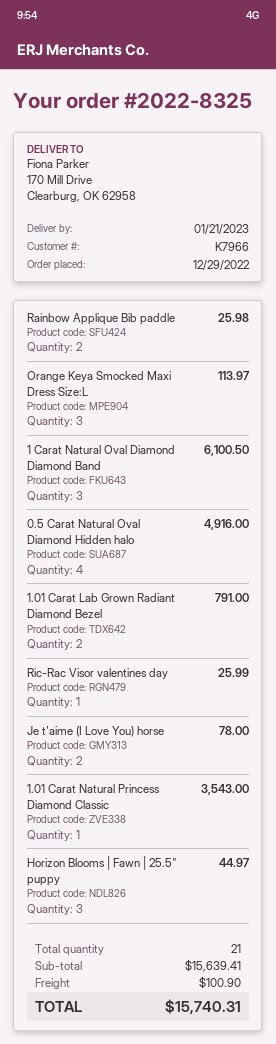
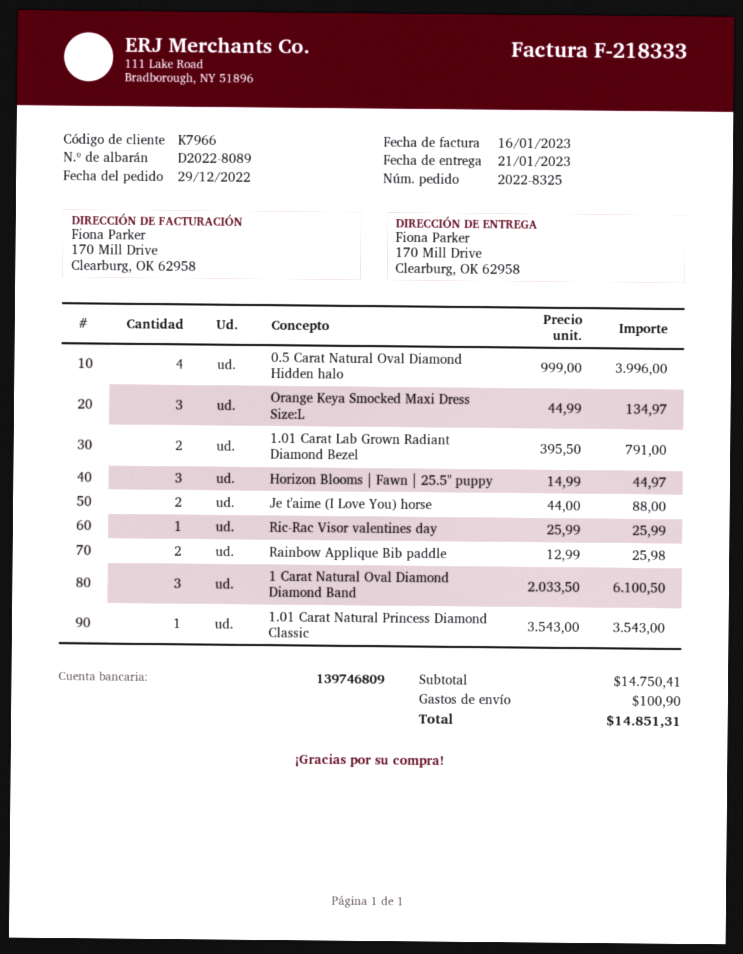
Orange Keya Smocked Maxi Dress Size:L: 3 for 113.97 -> 3 for 134.97
0.5 Carat Natural Oval Diamond Hidden halo: 4 for 4916.00 -> 4 for 3996.00
Je t'aime (I Love You) horse: 2 for 78.00 -> 2 for 88.00
subtotal: 15639.41 -> 14750.41
total: 15740.31 -> 14851.31

